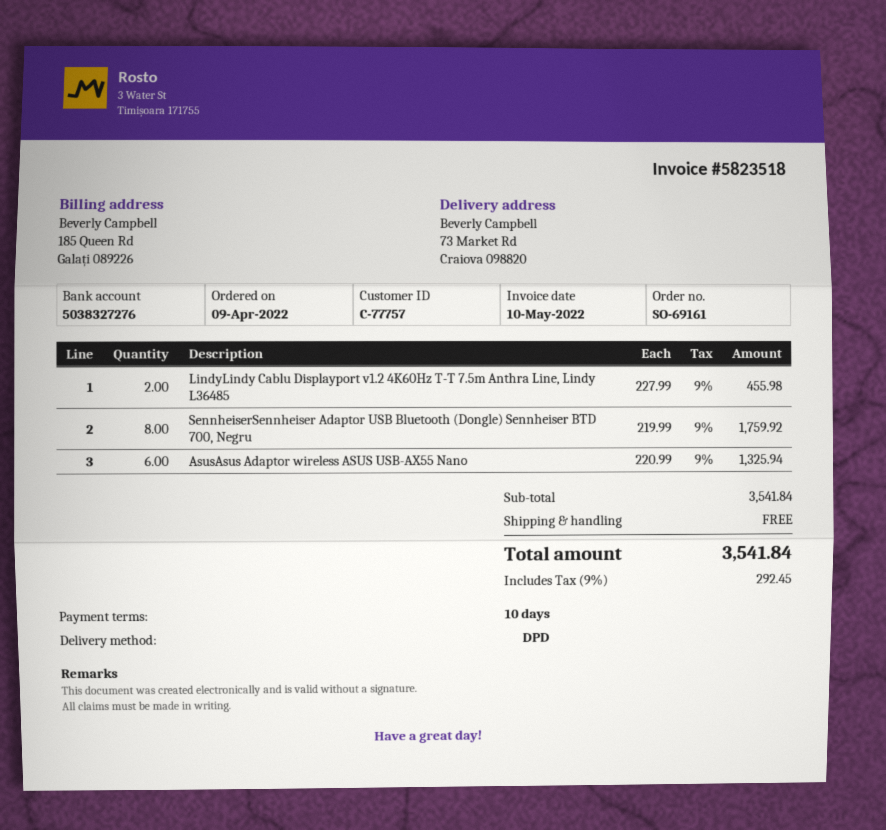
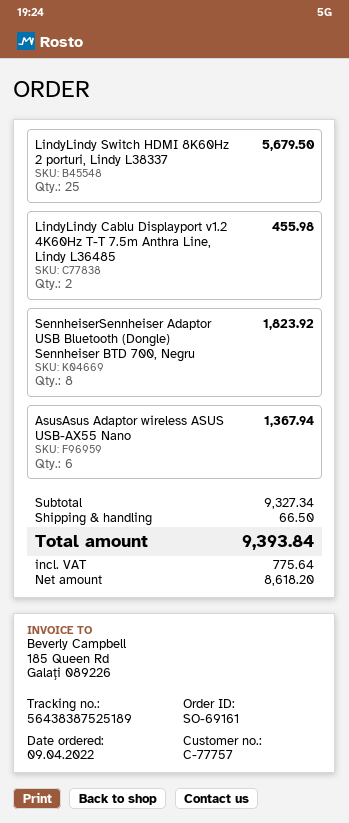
SennheiserSennheiser Adaptor USB Bluetooth (Dongle) Sennheiser BTD 700, Negru: 8 for 1759.92 -> 8 for 1823.92
AsusAsus Adaptor wireless ASUS USB-AX55 Nano: 6 for 1325.94 -> 6 for 1367.94
LindyLindy Switch HDMI 8K60Hz 2 porturi, Lindy L38337: none -> 25 for 5679.50
subtotal: 3541.84 -> 9327.34
shipping: 0.00 -> 66.50
tax: 292.45 -> 775.64
total: 3541.84 -> 9393.84

